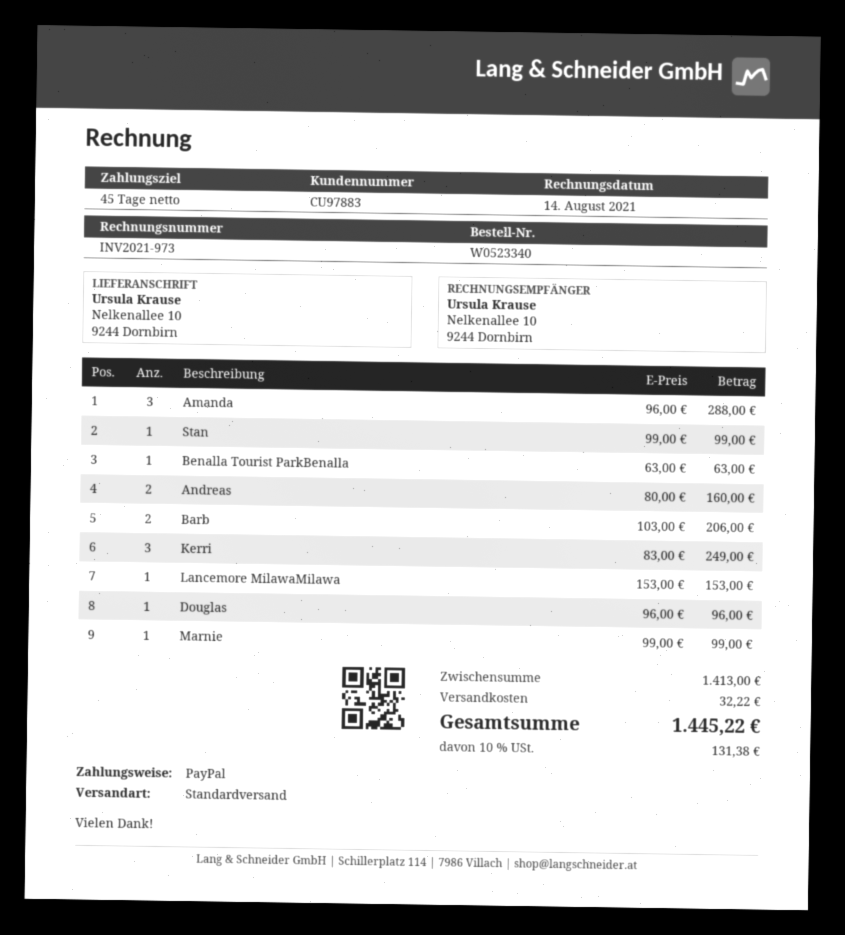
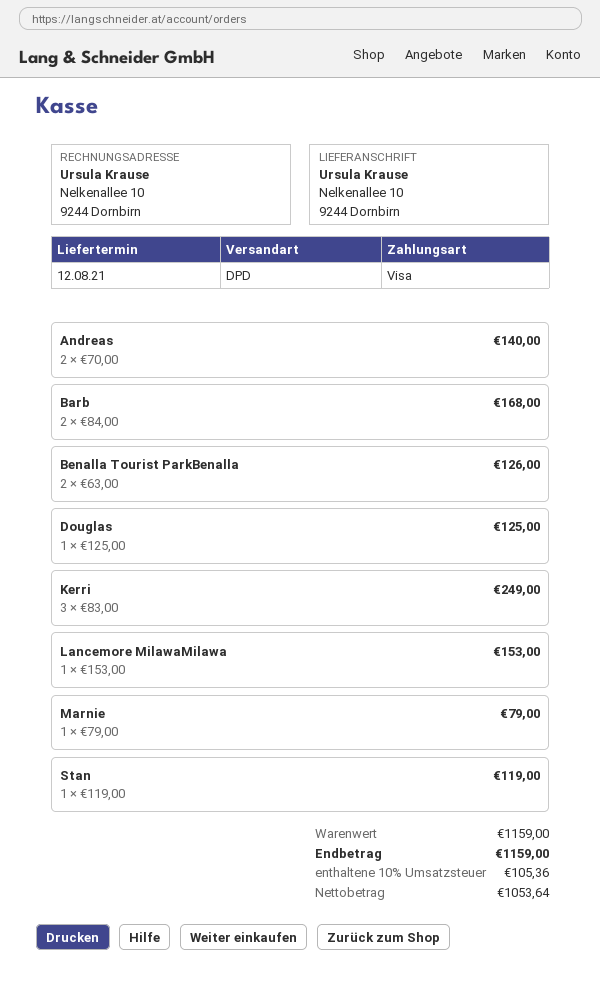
payment method: PayPal -> Visa
shipping method: standard -> DPD
Amanda: 3 x 96.00 = 288.00 -> none
Stan: 1 x 99.00 = 99.00 -> 1 x 119.00 = 119.00
Benalla Tourist ParkBenalla: 1 x 63.00 = 63.00 -> 2 x 63.00 = 126.00
Andreas: 2 x 80.00 = 160.00 -> 2 x 70.00 = 140.00
Barb: 2 x 103.00 = 206.00 -> 2 x 84.00 = 168.00
Douglas: 1 x 96.00 = 96.00 -> 1 x 125.00 = 125.00
Marnie: 1 x 99.00 = 99.00 -> 1 x 79.00 = 79.00
subtotal: 1413.00 -> 1159.00
shipping: 32.22 -> none
tax: 10% = 131.38 -> 10% = 105.36
total: 1445.22 -> 1159.00

